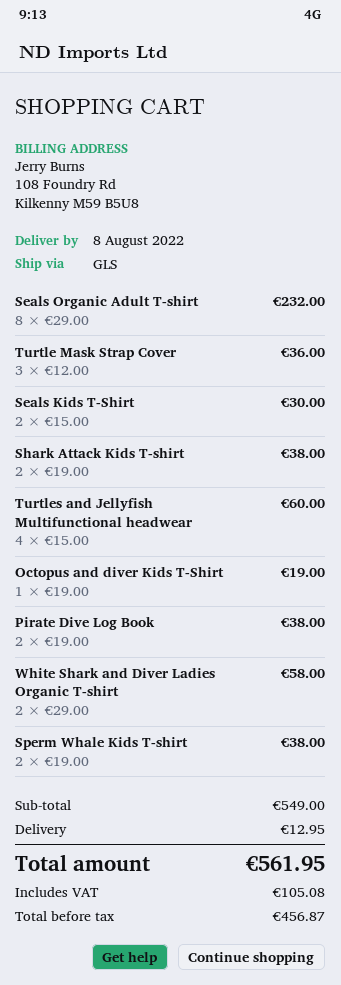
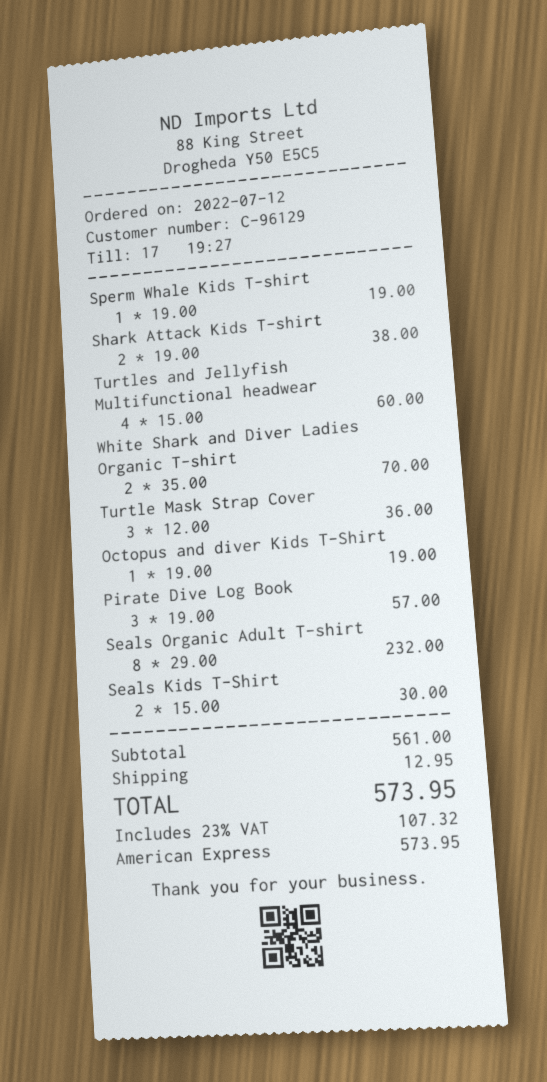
Pirate Dive Log Book: 2 x 19.00 = 38.00 -> 3 x 19.00 = 57.00
White Shark and Diver Ladies Organic T-shirt: 2 x 29.00 = 58.00 -> 2 x 35.00 = 70.00
Sperm Whale Kids T-shirt: 2 x 19.00 = 38.00 -> 1 x 19.00 = 19.00
subtotal: 549.00 -> 561.00
tax: 105.08 -> 107.32
total: 561.95 -> 573.95

